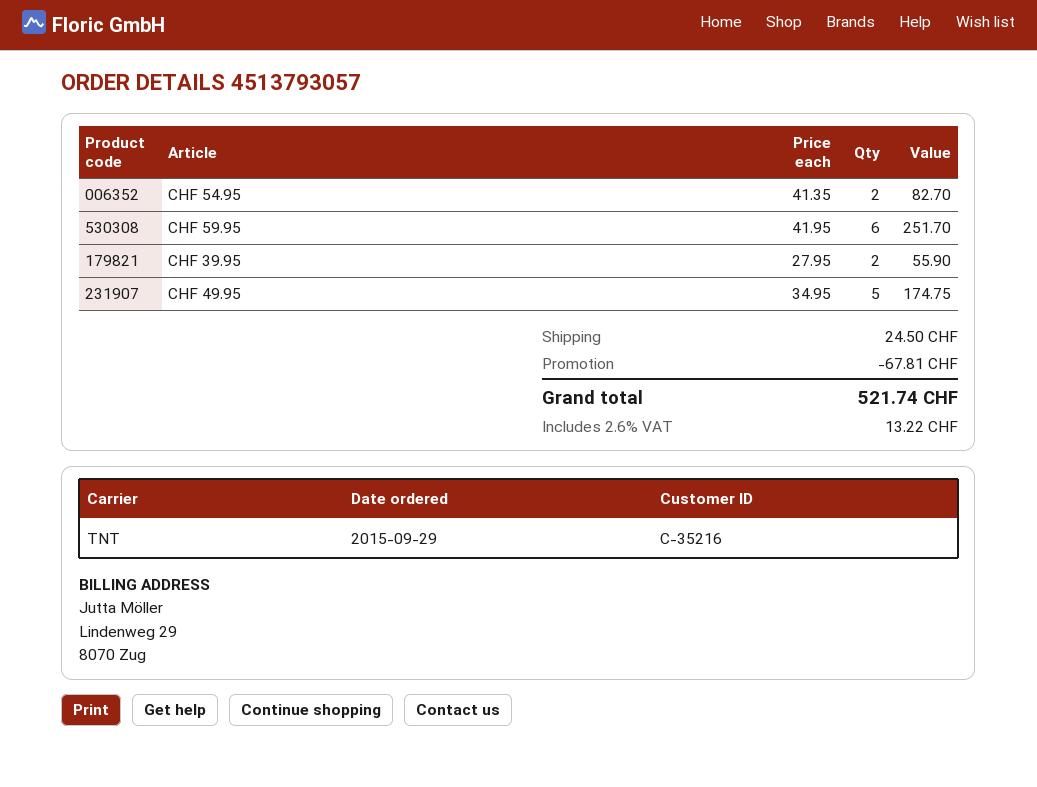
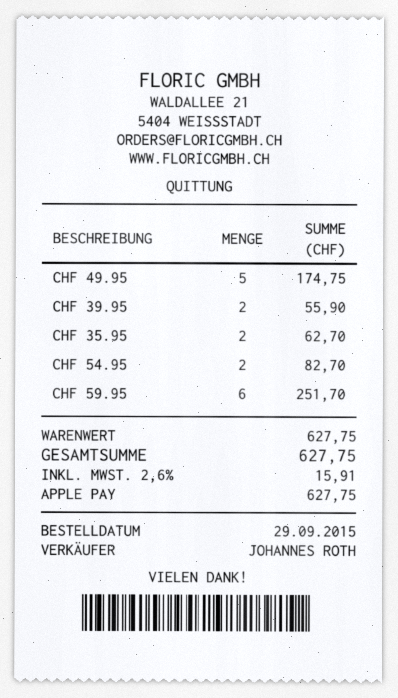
CHF 35.95: none -> 2 for 62.70
discount: 67.81 -> none
shipping: 24.50 -> none
tax: 2.6% = 13.22 -> 2.6% = 15.91
total: 521.74 -> 627.75

